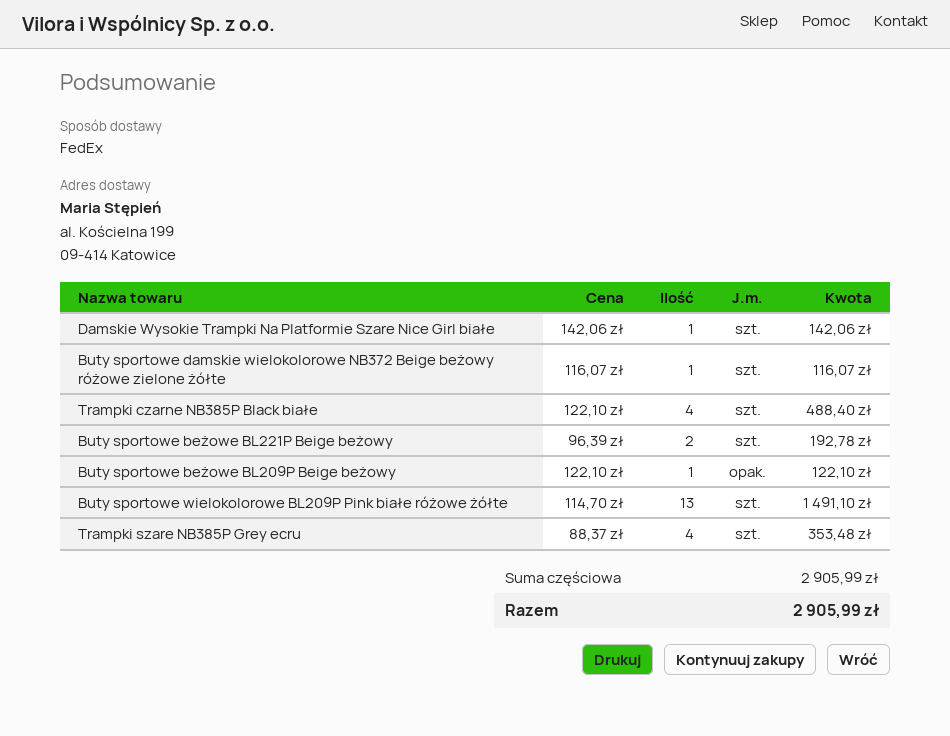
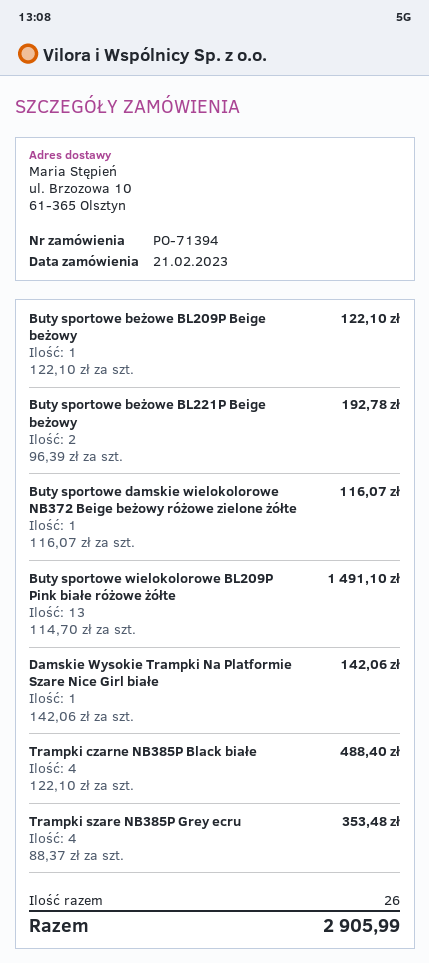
ship to: al. Kościelna 199, 09-414 Katowice -> ul. Brzozowa 10, 61-365 Olsztyn

